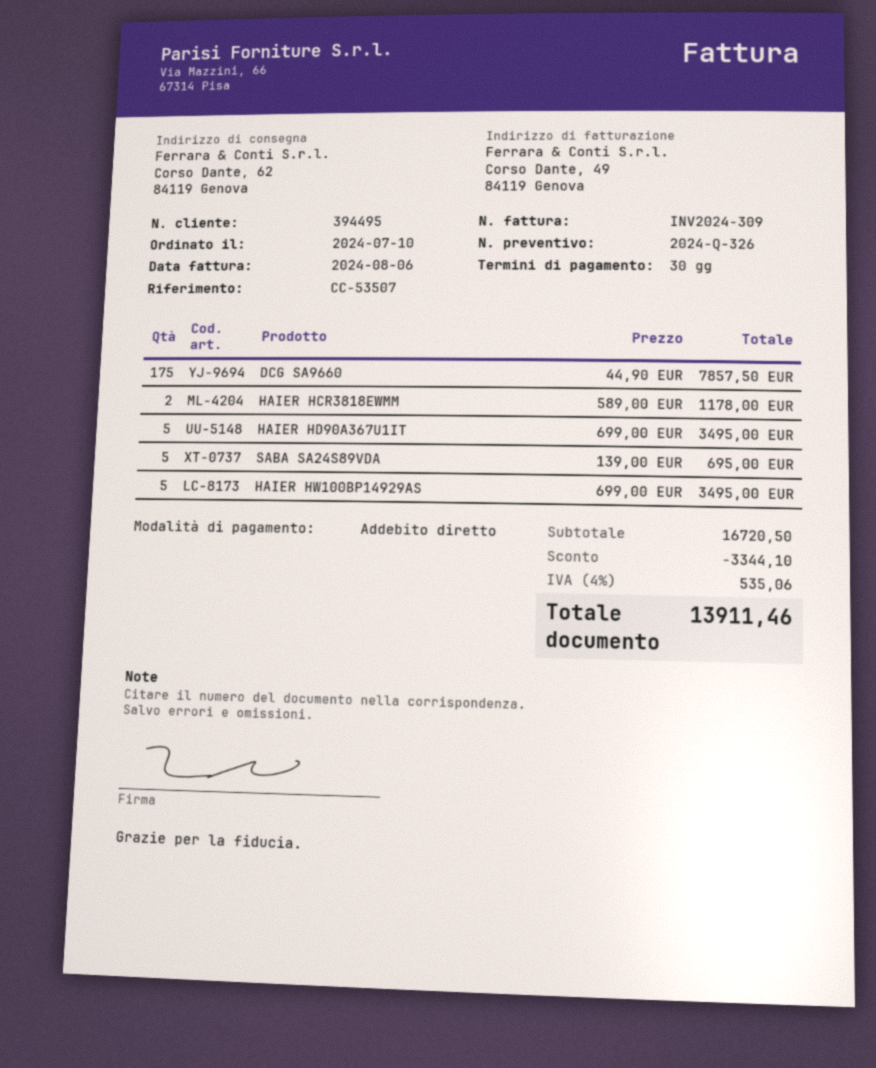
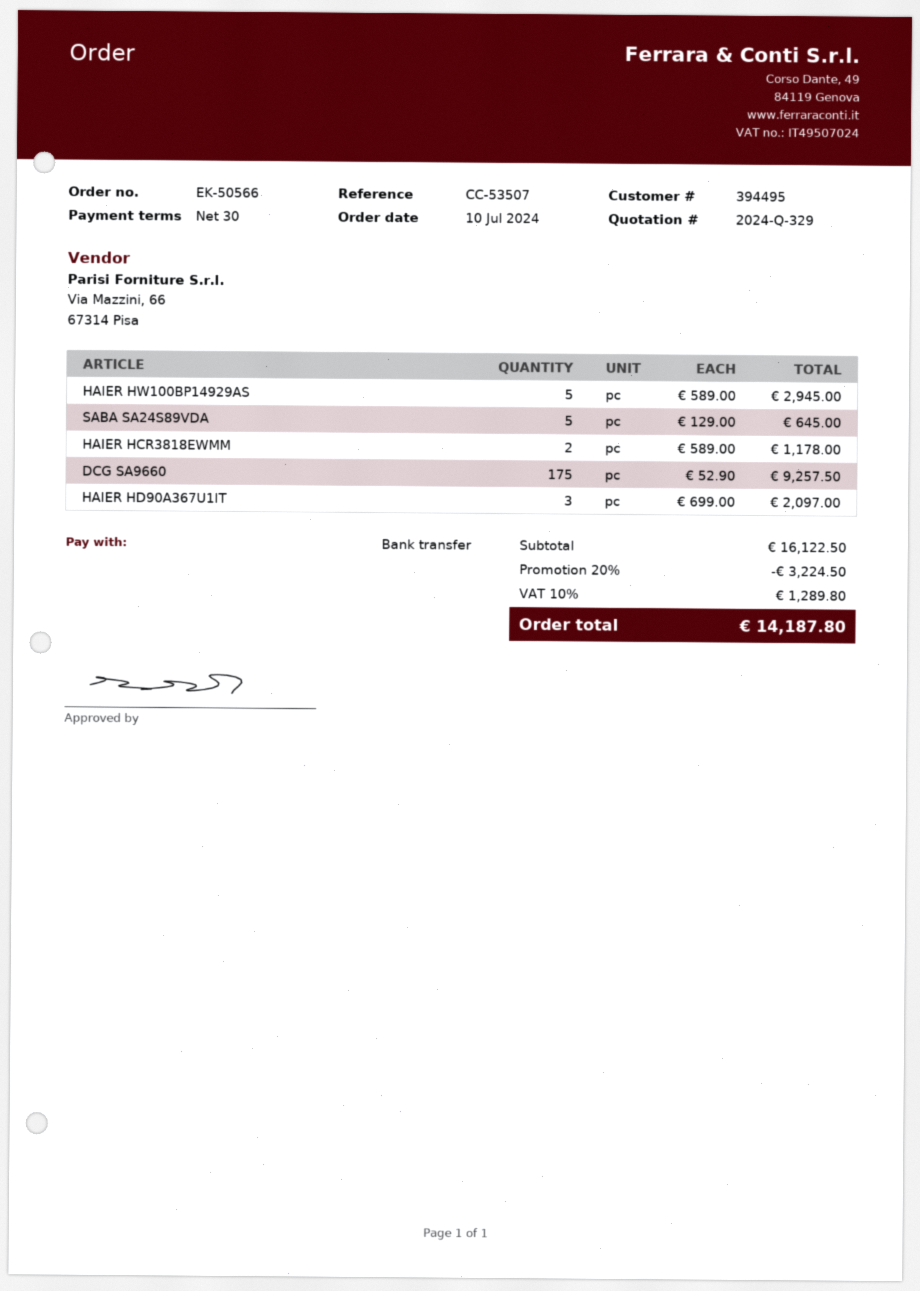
quote number: 2024-Q-326 -> 2024-Q-329
payment method: direct debit -> bank transfer
DCG SA9660: 175 x 44.90 = 7857.50 -> 175 x 52.90 = 9257.50
HAIER HD90A367U1IT: 5 x 699.00 = 3495.00 -> 3 x 699.00 = 2097.00
SABA SA24S89VDA: 5 x 139.00 = 695.00 -> 5 x 129.00 = 645.00
HAIER HW100BP14929AS: 5 x 699.00 = 3495.00 -> 5 x 589.00 = 2945.00
subtotal: 16720.50 -> 16122.50
discount: 3344.10 -> 3224.50
tax: 4% = 535.06 -> 10% = 1289.80
total: 13911.46 -> 14187.80

